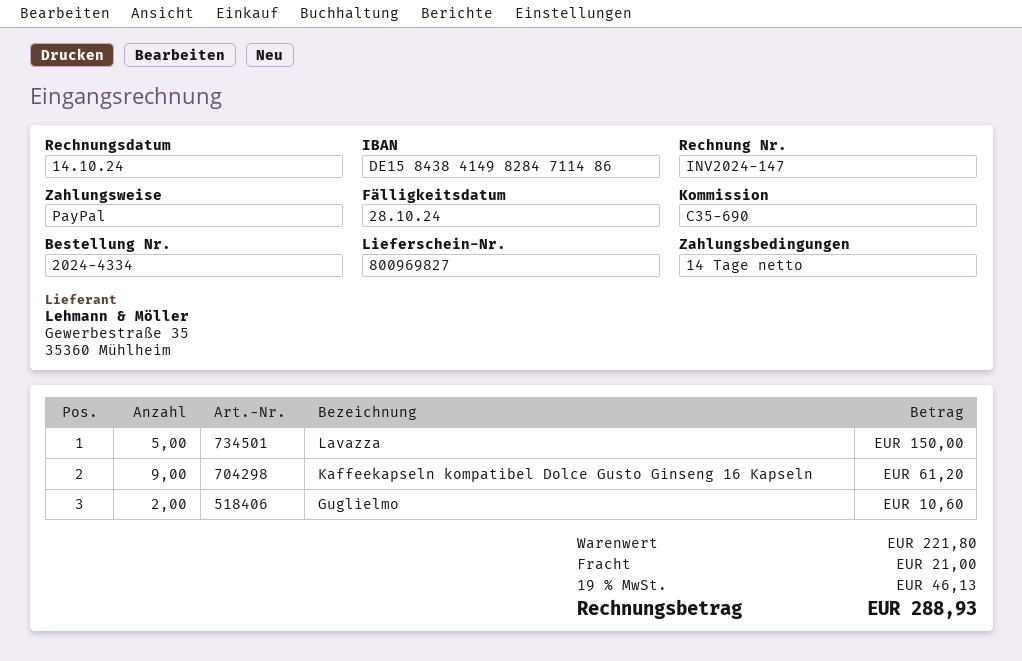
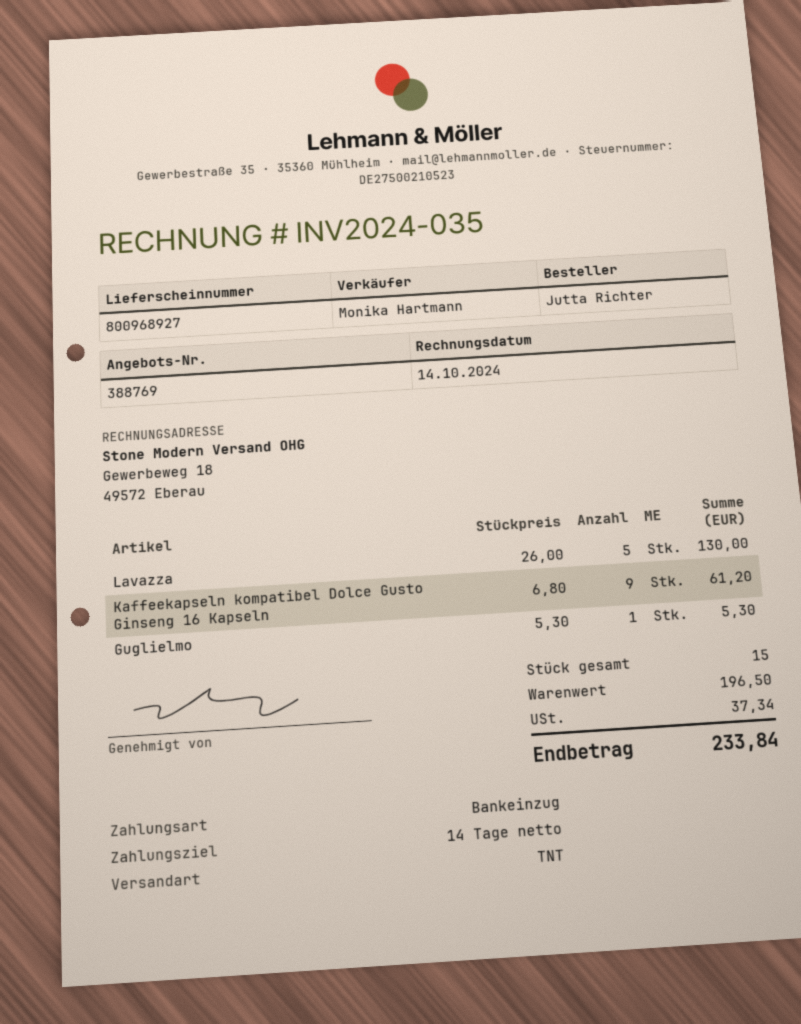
delivery note number: 800969827 -> 800968927
invoice number: INV2024-147 -> INV2024-035
payment method: PayPal -> direct debit
Lavazza: 5 for 150.00 -> 5 for 130.00
Guglielmo: 2 for 10.60 -> 1 for 5.30
subtotal: 221.80 -> 196.50
shipping: 21.00 -> none
tax: 46.13 -> 37.34
total: 288.93 -> 233.84

